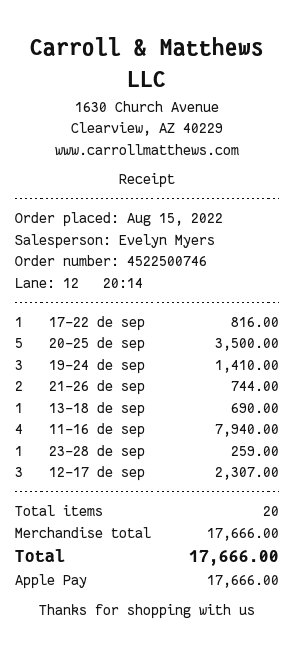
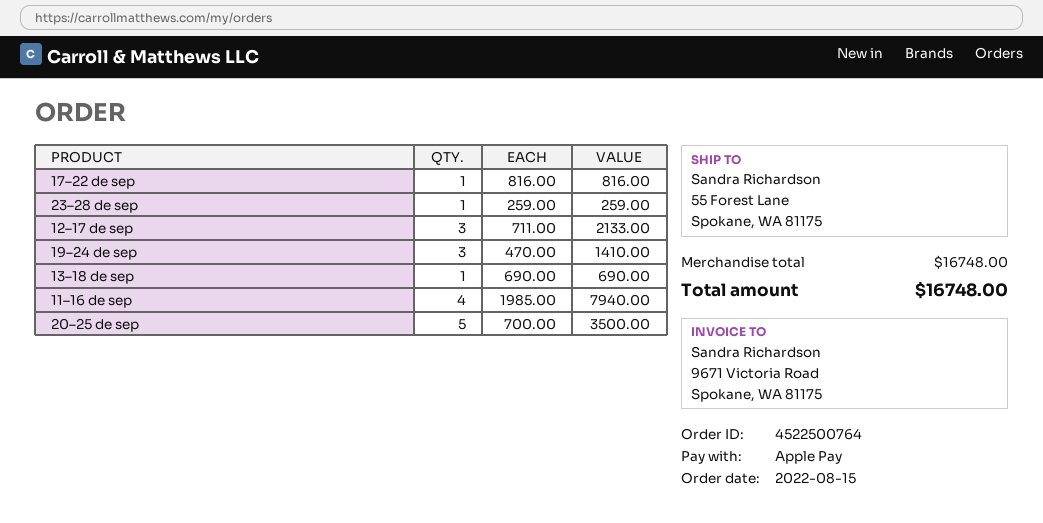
order number: 4522500746 -> 4522500764
21–26 de sep: 2 for 744.00 -> none
12–17 de sep: 3 for 2307.00 -> 3 for 2133.00
subtotal: 17666.00 -> 16748.00
total: 17666.00 -> 16748.00

